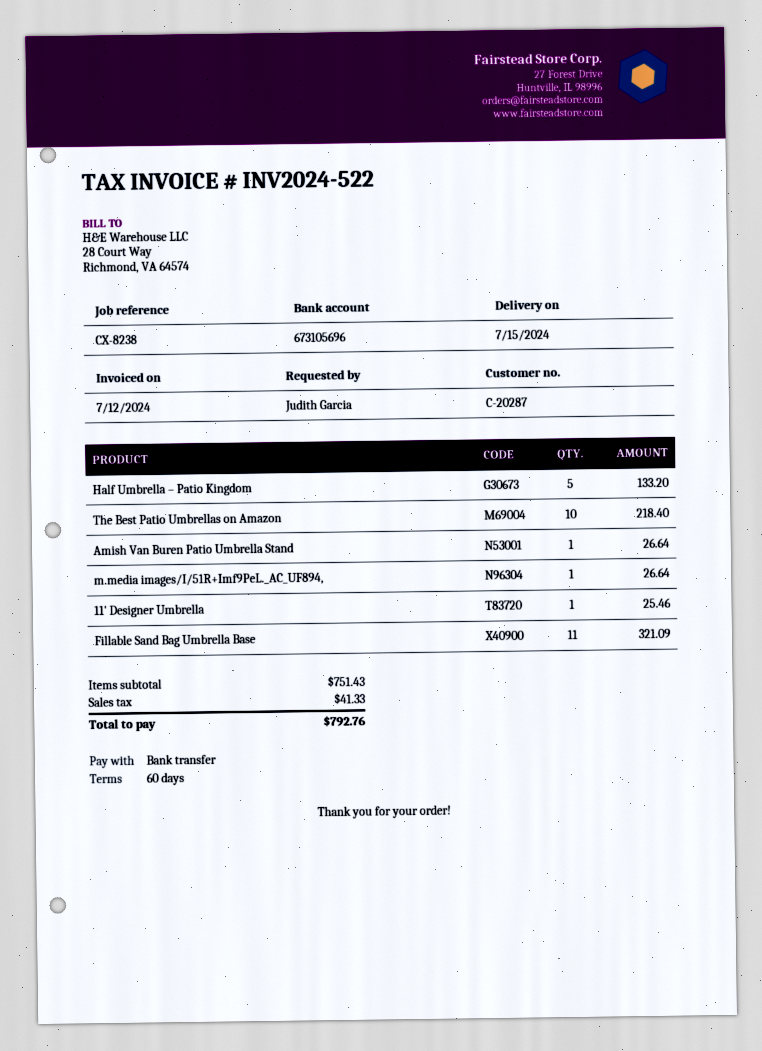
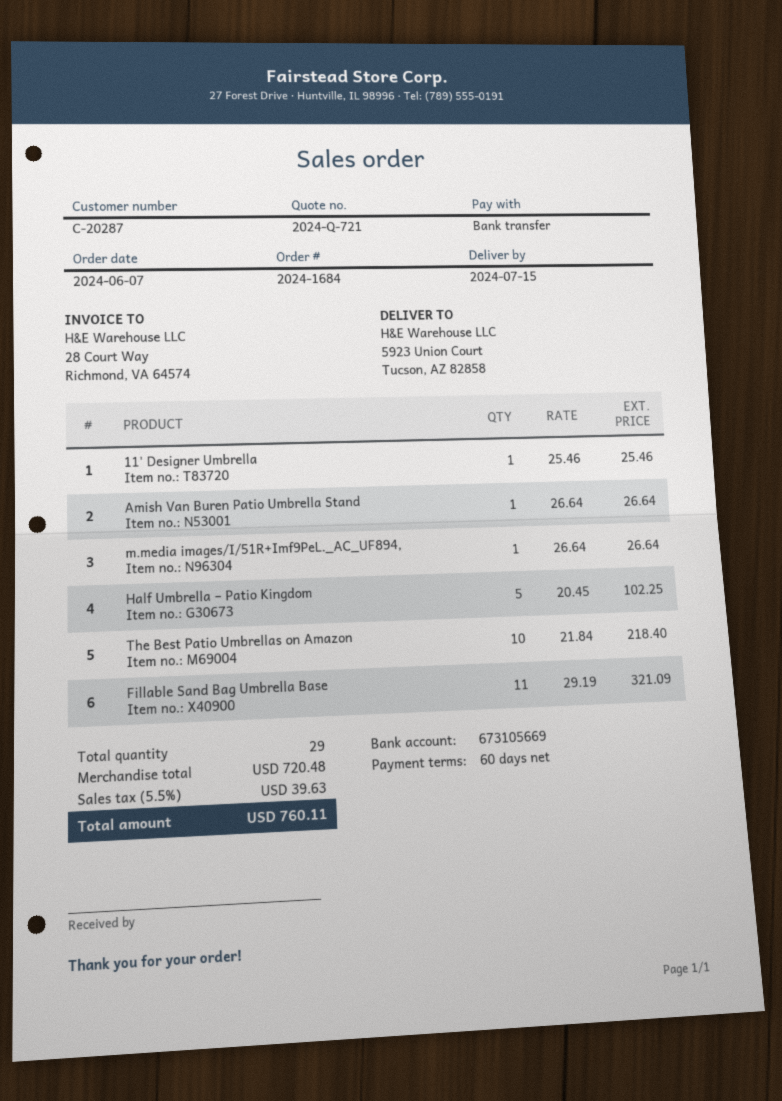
bank account: 673105696 -> 673105669
Half Umbrella – Patio Kingdom: 5 for 133.20 -> 5 for 102.25
subtotal: 751.43 -> 720.48
tax: 41.33 -> 39.63
total: 792.76 -> 760.11

